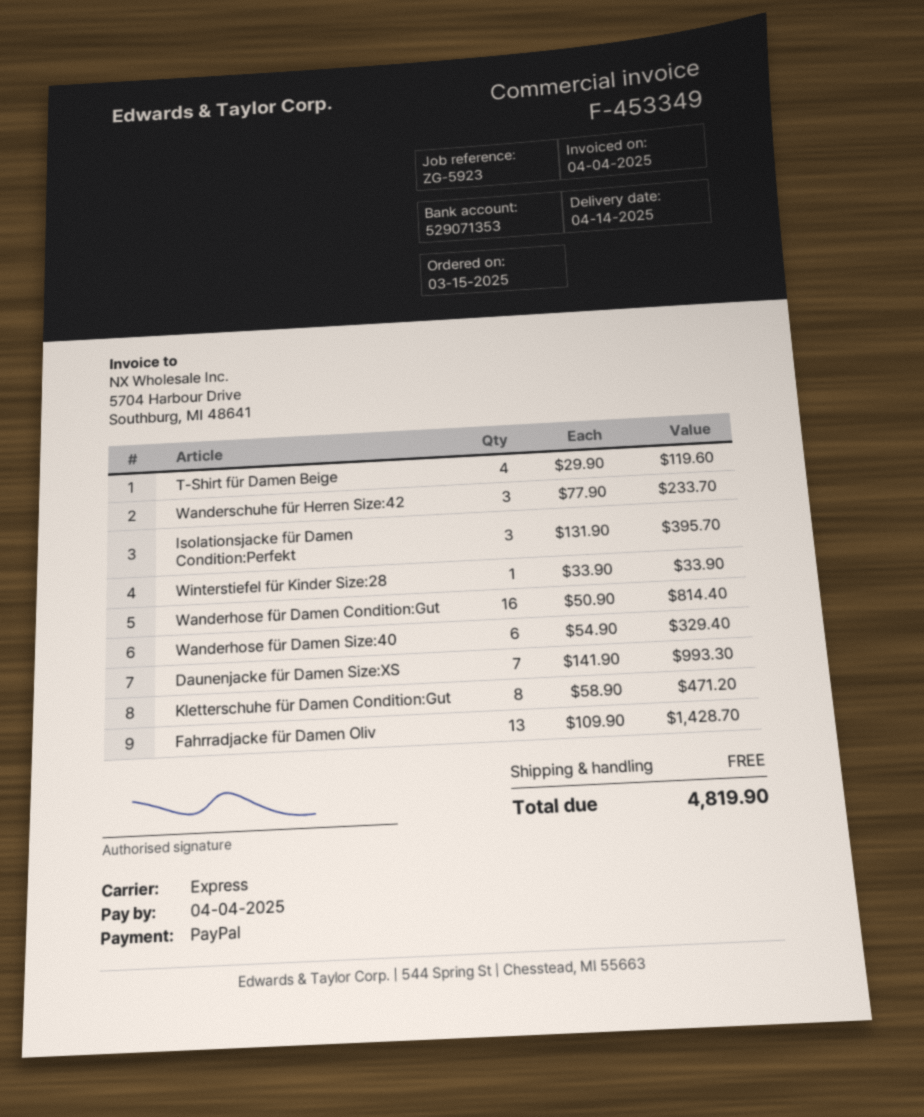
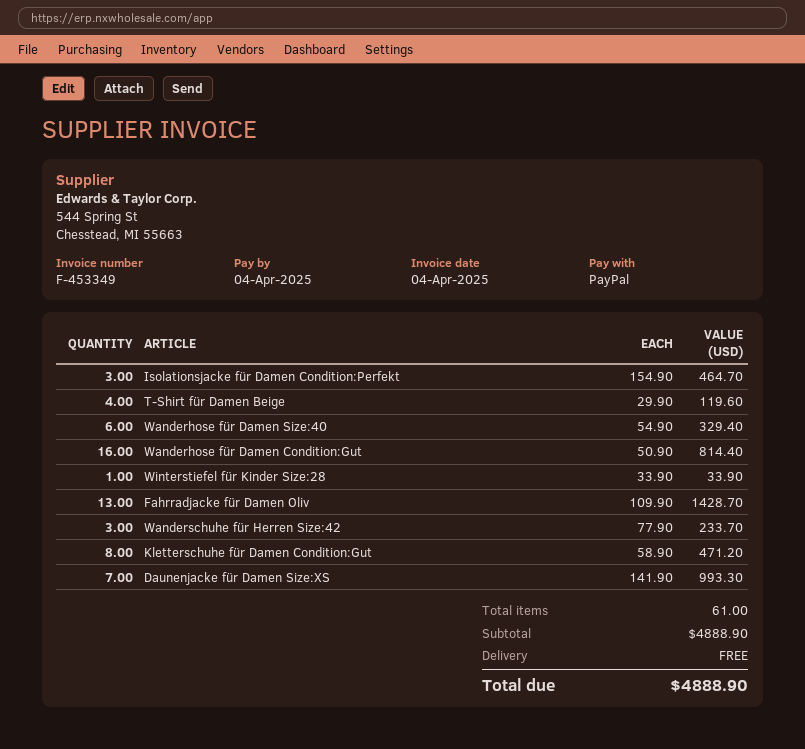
Isolationsjacke für Damen Condition:Perfekt: 3 x 131.90 = 395.70 -> 3 x 154.90 = 464.70
total: 4819.90 -> 4888.90

